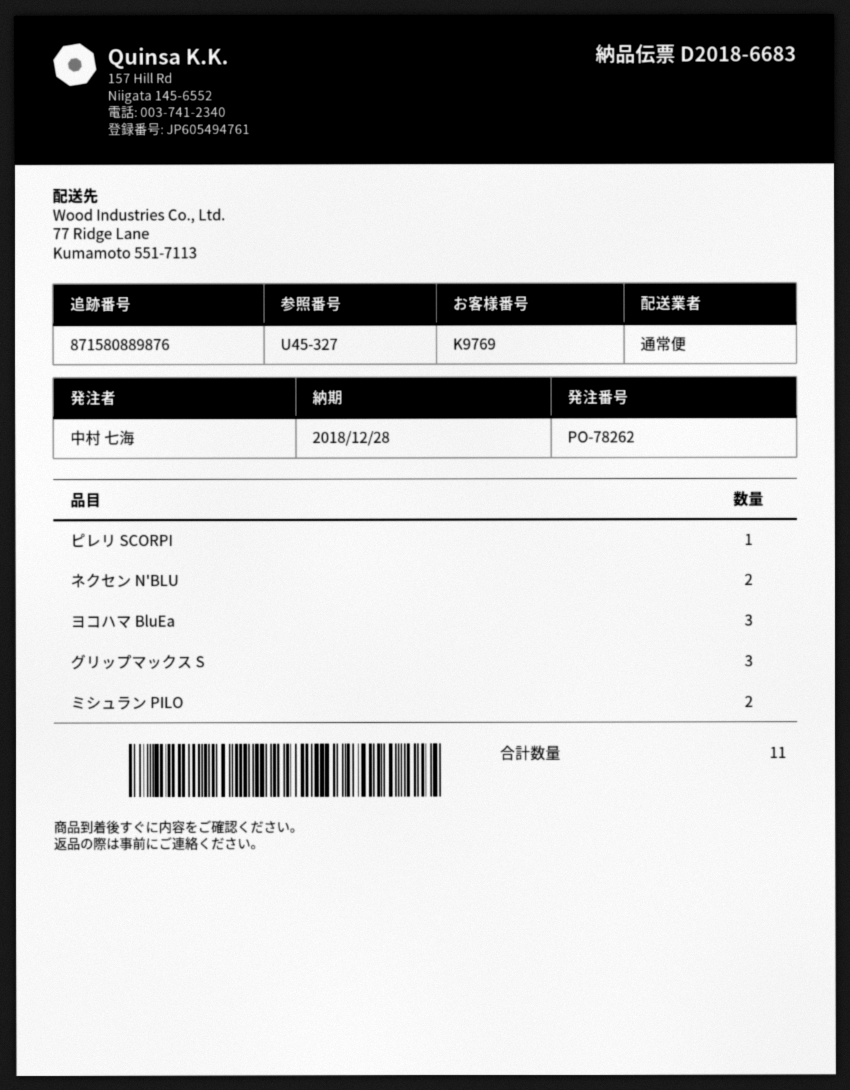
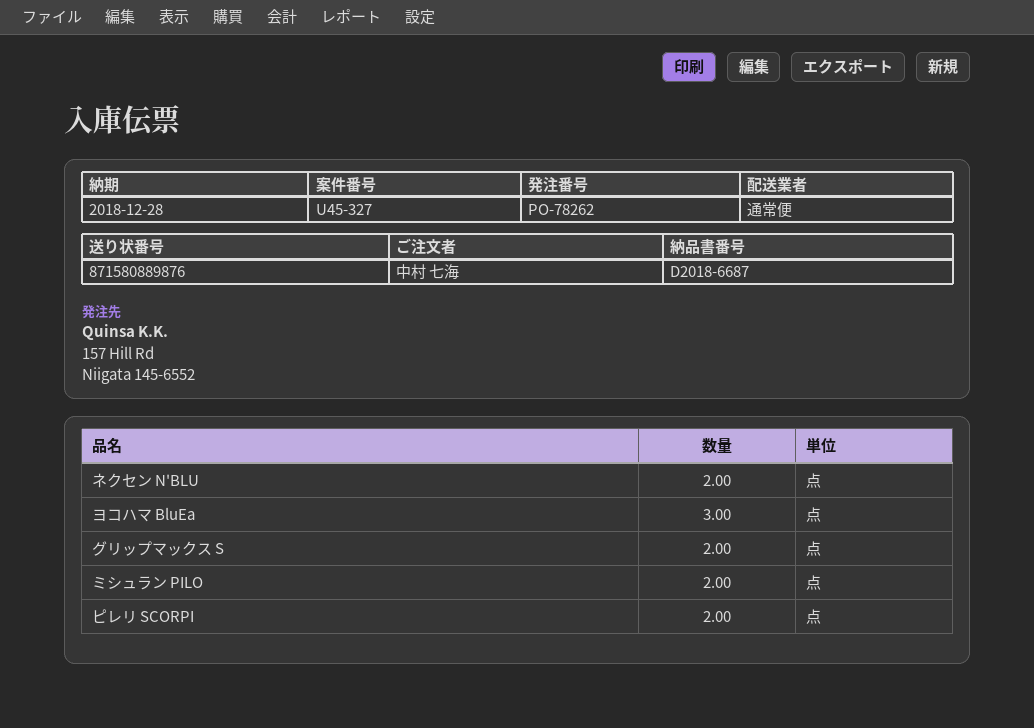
delivery note number: D2018-6683 -> D2018-6687
ピレリ SCORPI: 1 -> 2
グリップマックス S: 3 -> 2

